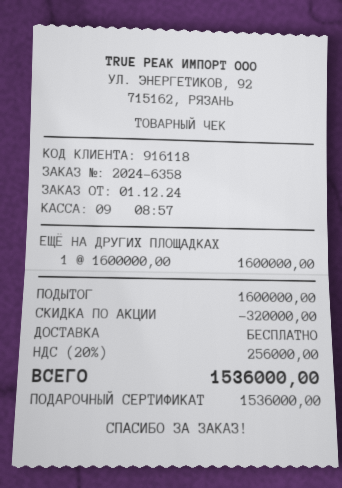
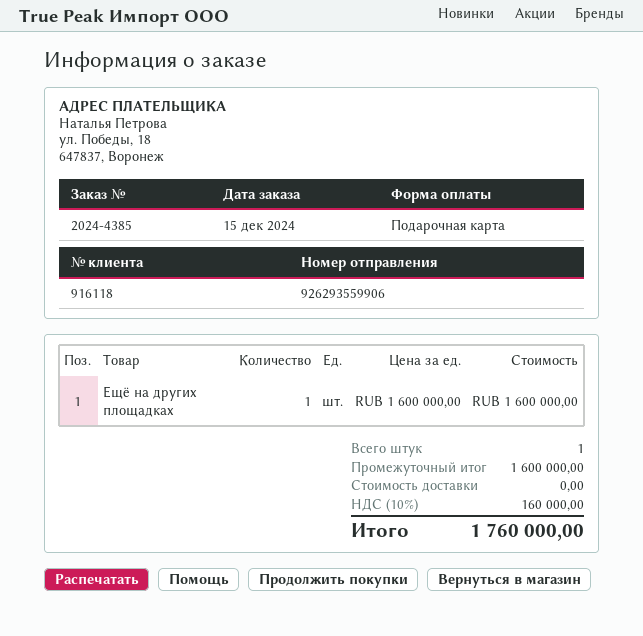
order number: 2024-6358 -> 2024-4385
order date: 2024-12-01 -> 2024-12-15
discount: 320000.00 -> none
tax: 20% = 256000.00 -> 10% = 160000.00
total: 1536000.00 -> 1760000.00

